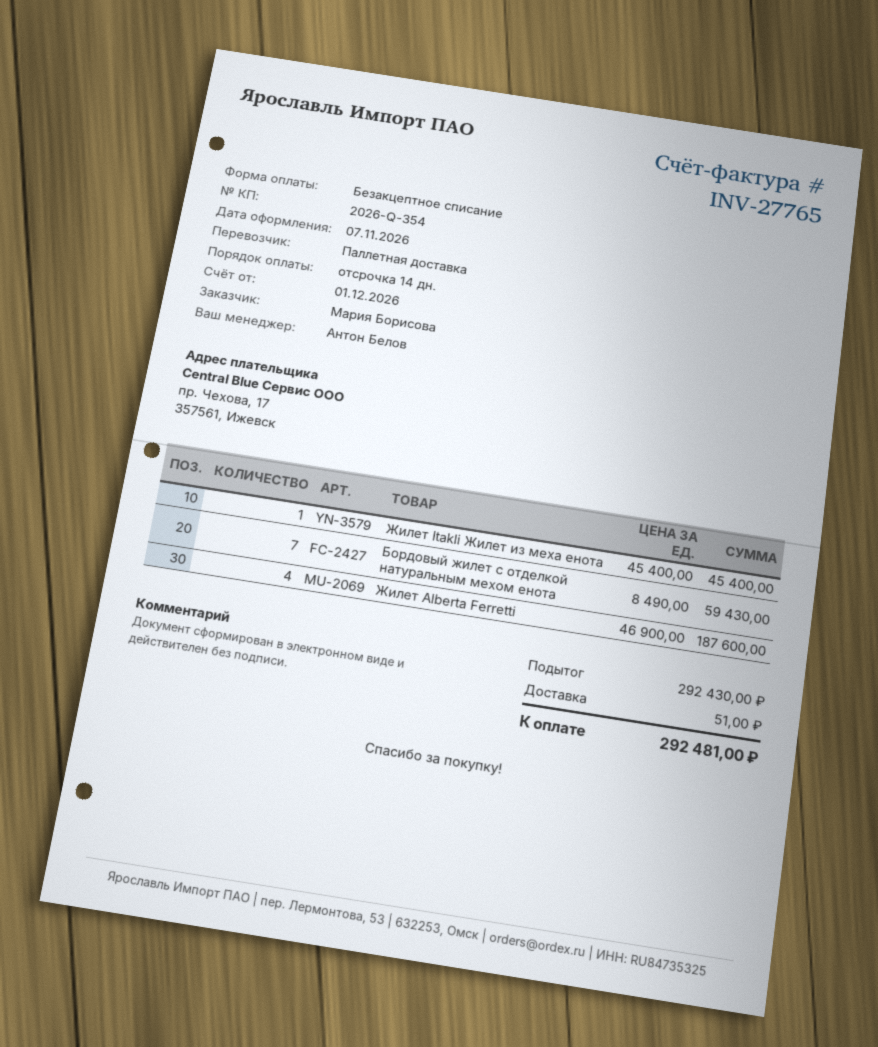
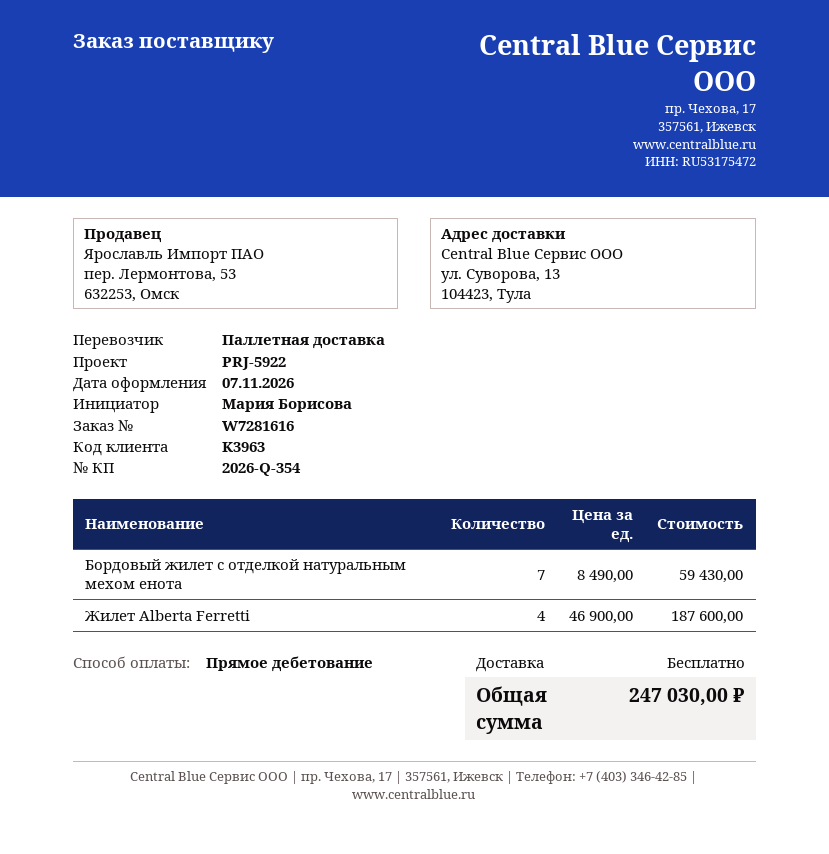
Жилет Itakli Жилет из меха енота: 1 x 45400.00 = 45400.00 -> none
shipping: 51.00 -> 0.00
total: 292481.00 -> 247030.00

